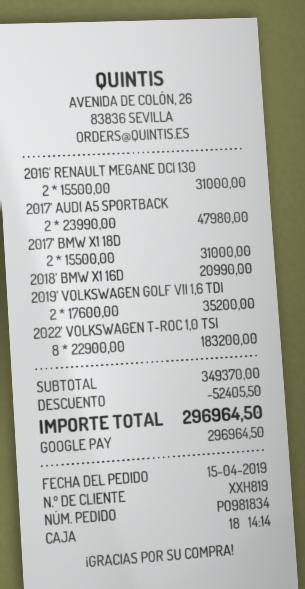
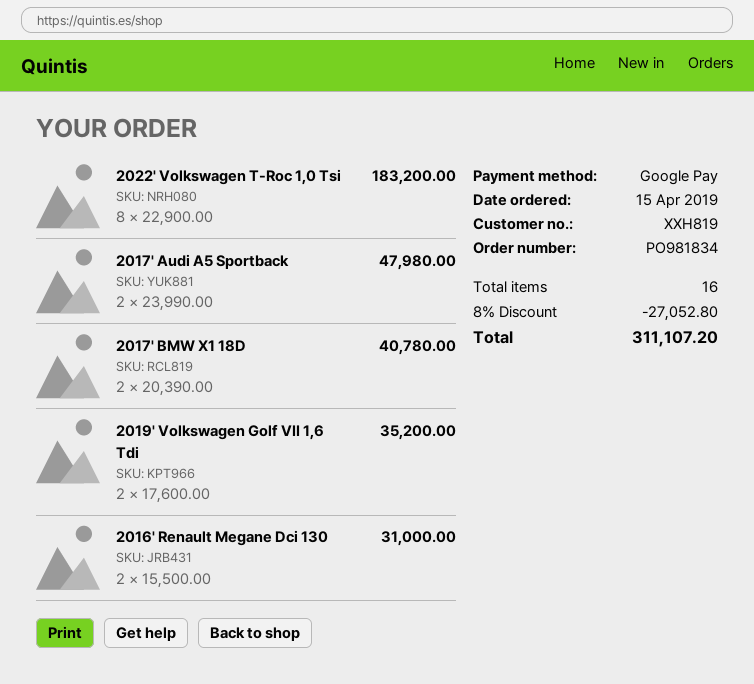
2017' BMW X1 18D: 2 x 15500.00 = 31000.00 -> 2 x 20390.00 = 40780.00
2018' BMW X1 16D: 1 x 20990.00 = 20990.00 -> none
discount: 52405.50 -> 27052.80
total: 296964.50 -> 311107.20

